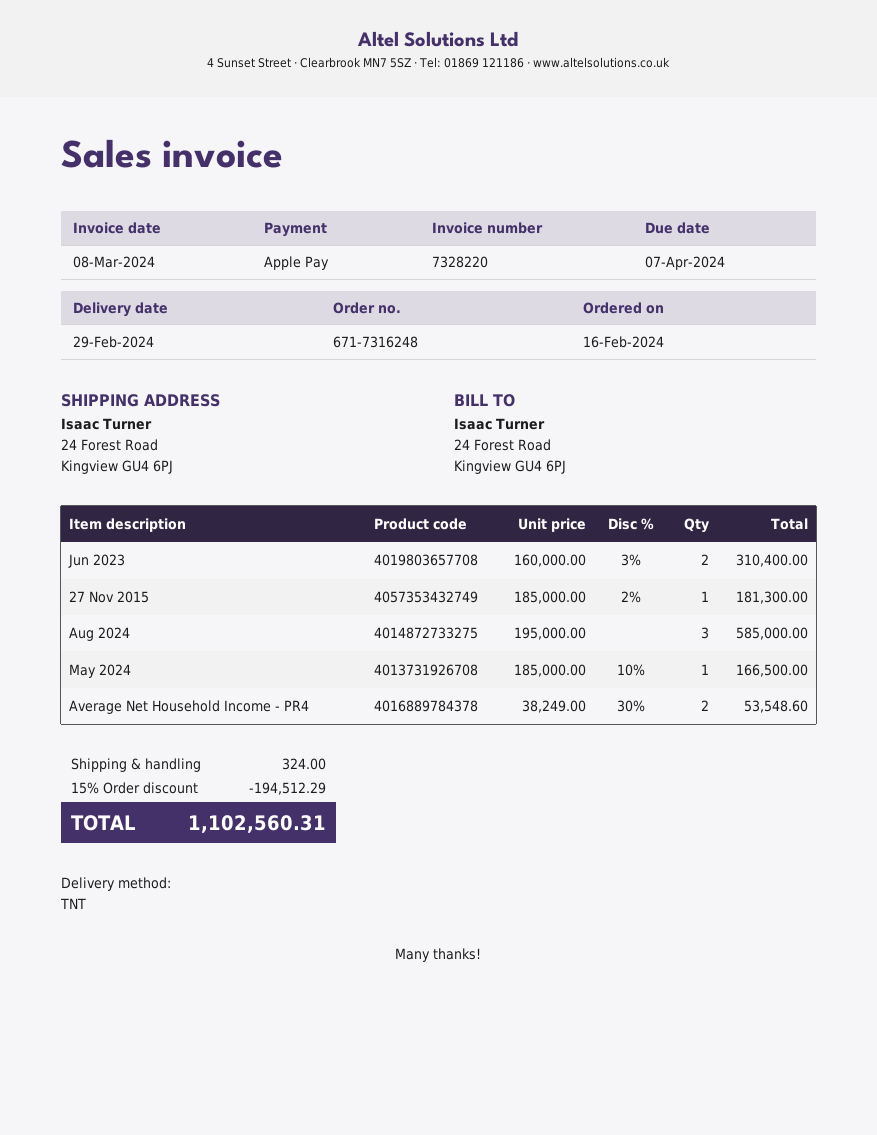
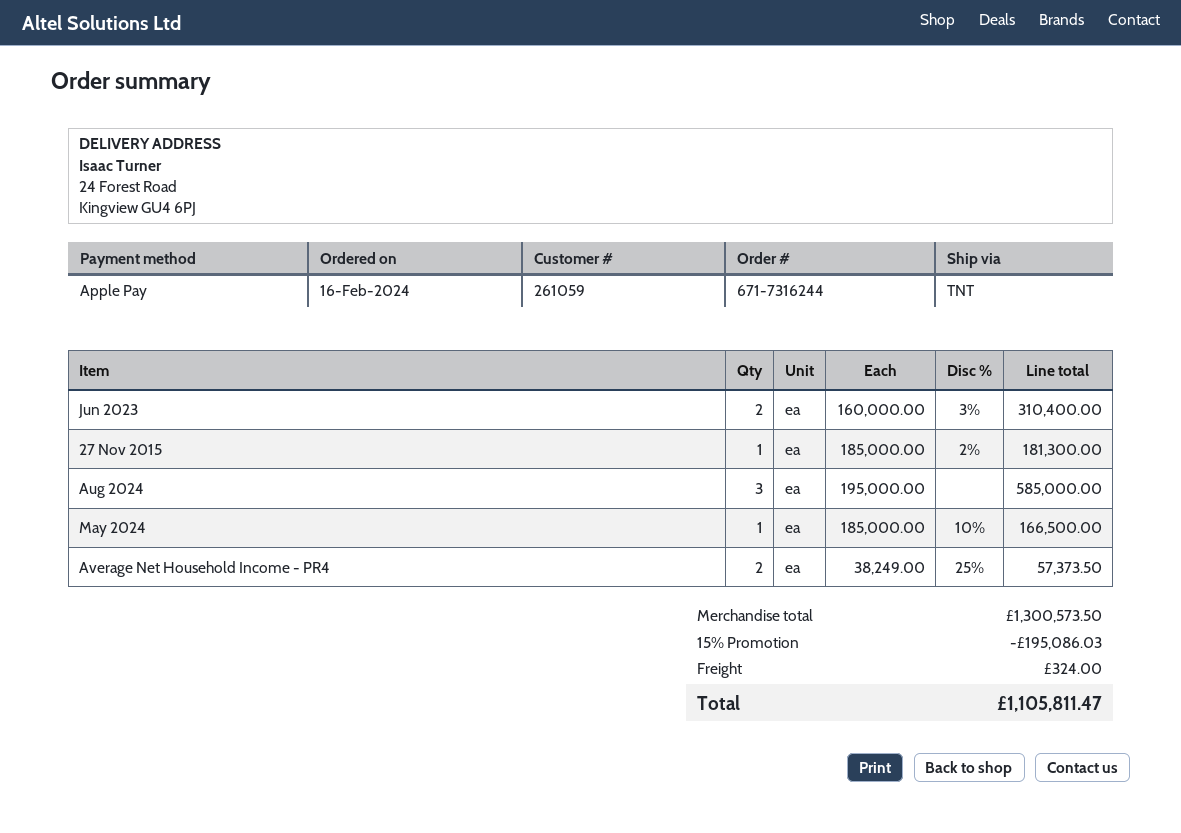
order number: 671-7316248 -> 671-7316244
Average Net Household Income - PR4: 2 x 38249.00 - 30% = 53548.60 -> 2 x 38249.00 - 25% = 57373.50
discount: 15% = 194512.29 -> 15% = 195086.03
total: 1102560.31 -> 1105811.47

